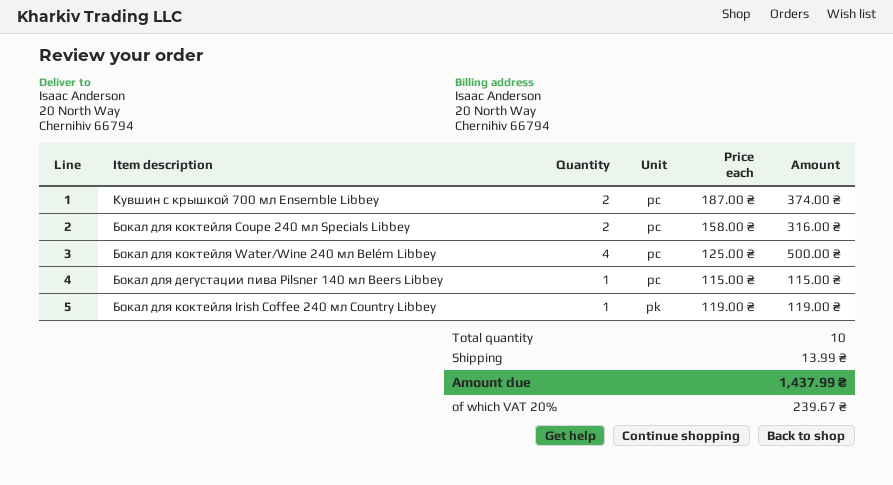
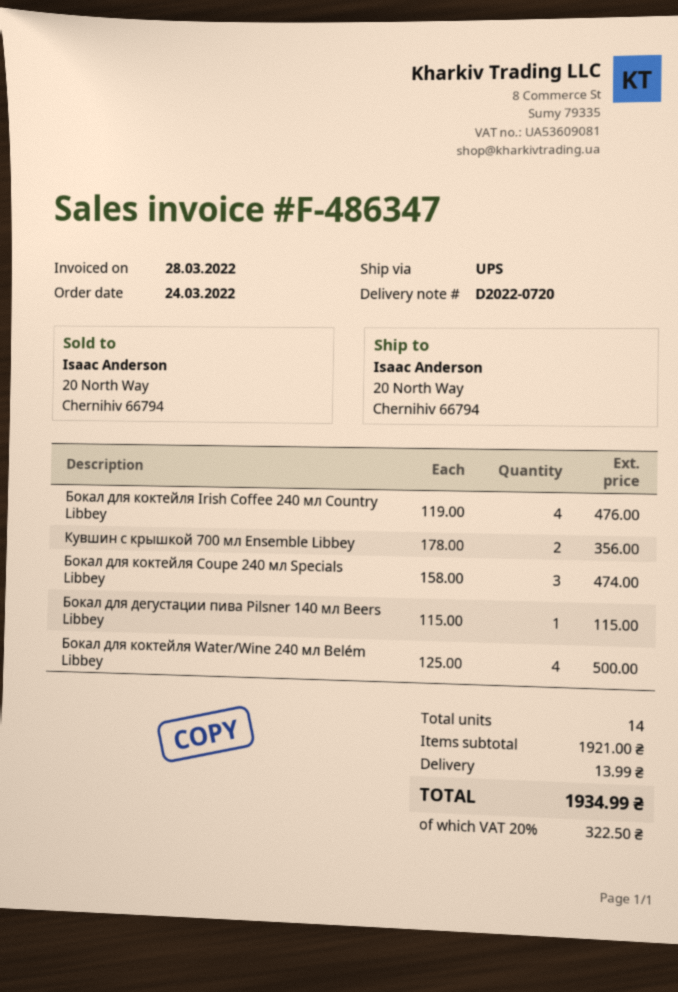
Кувшин с крышкой 700 мл Ensemble Libbey: 2 x 187.00 = 374.00 -> 2 x 178.00 = 356.00
Бокал для коктейля Coupe 240 мл Specials Libbey: 2 x 158.00 = 316.00 -> 3 x 158.00 = 474.00
Бокал для коктейля Irish Coffee 240 мл Country Libbey: 1 x 119.00 = 119.00 -> 4 x 119.00 = 476.00
total quantity: 10 -> 14
tax: 20% = 239.67 -> 20% = 322.50
total: 1437.99 -> 1934.99

